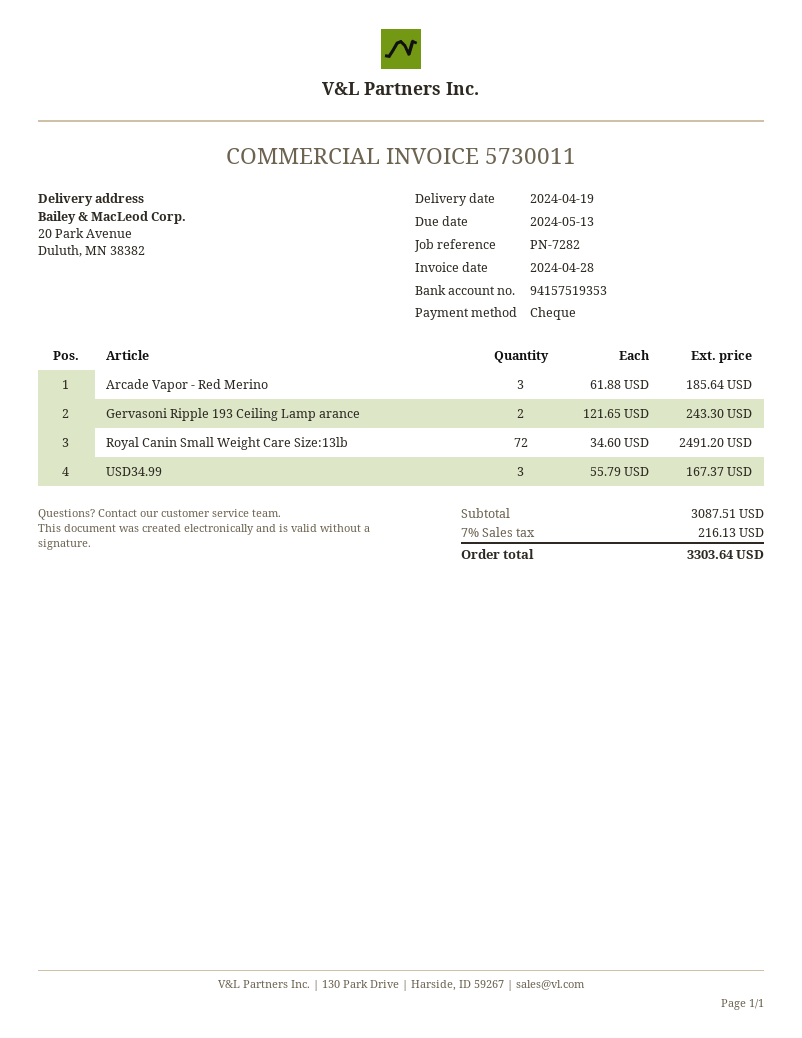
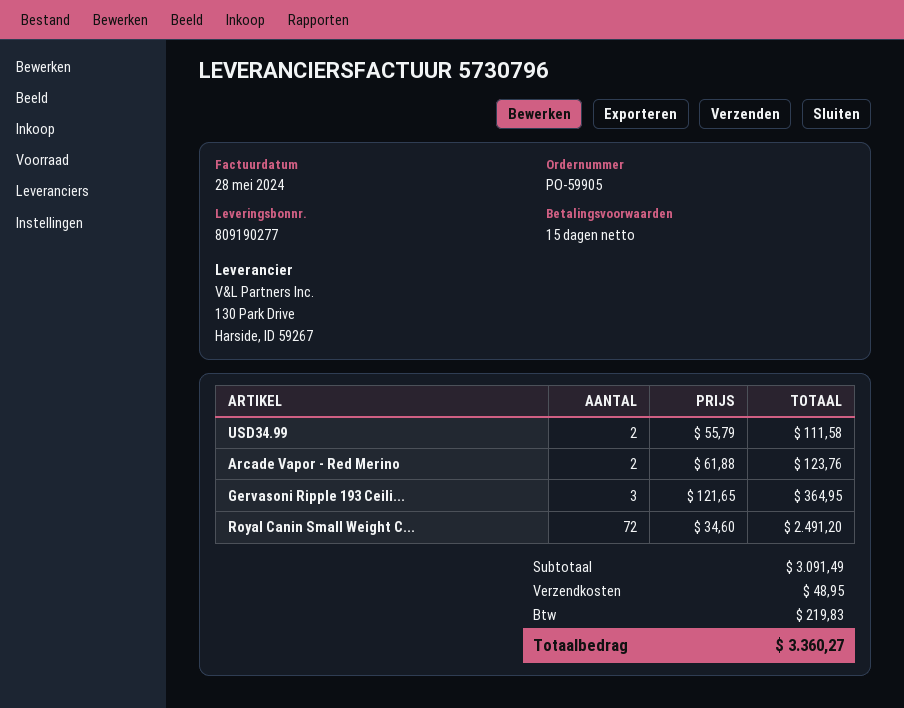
invoice number: 5730011 -> 5730796
invoice date: 2024-04-28 -> 2024-05-28
Arcade Vapor - Red Merino: 3 x 61.88 = 185.64 -> 2 x 61.88 = 123.76
Gervasoni Ripple 193 Ceiling Lamp arance: 2 x 121.65 = 243.30 -> 3 x 121.65 = 364.95
USD34.99: 3 x 55.79 = 167.37 -> 2 x 55.79 = 111.58
subtotal: 3087.51 -> 3091.49
shipping: none -> 48.95
tax: 216.13 -> 219.83
total: 3303.64 -> 3360.27

